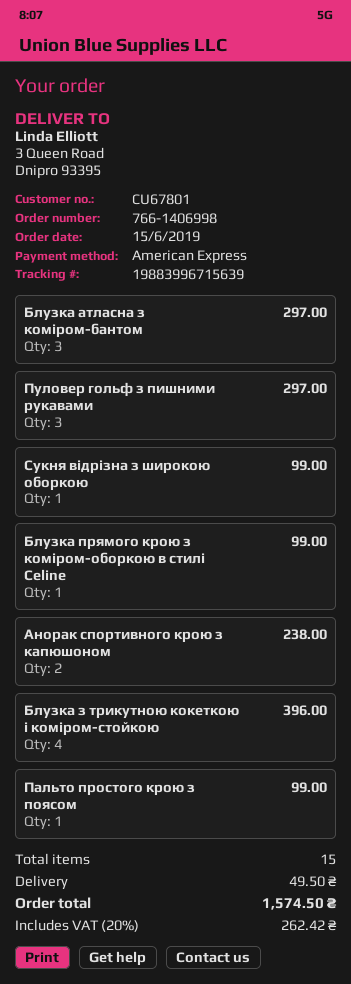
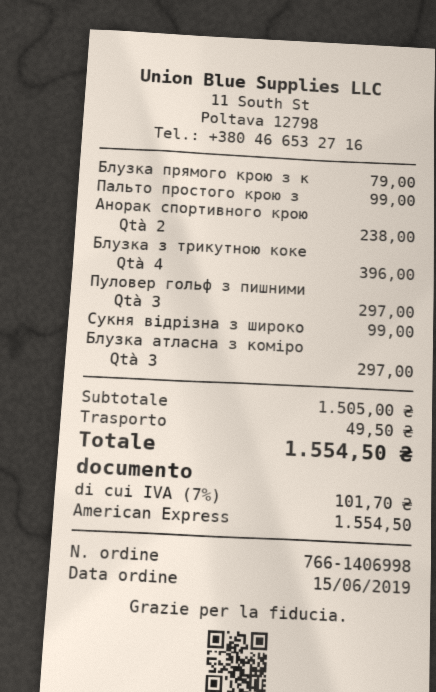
Блузка прямого крою з коміром-оборкою в стилі Celine: 1 for 99.00 -> 1 for 79.00
tax: 20% = 262.42 -> 7% = 101.70
total: 1574.50 -> 1554.50

